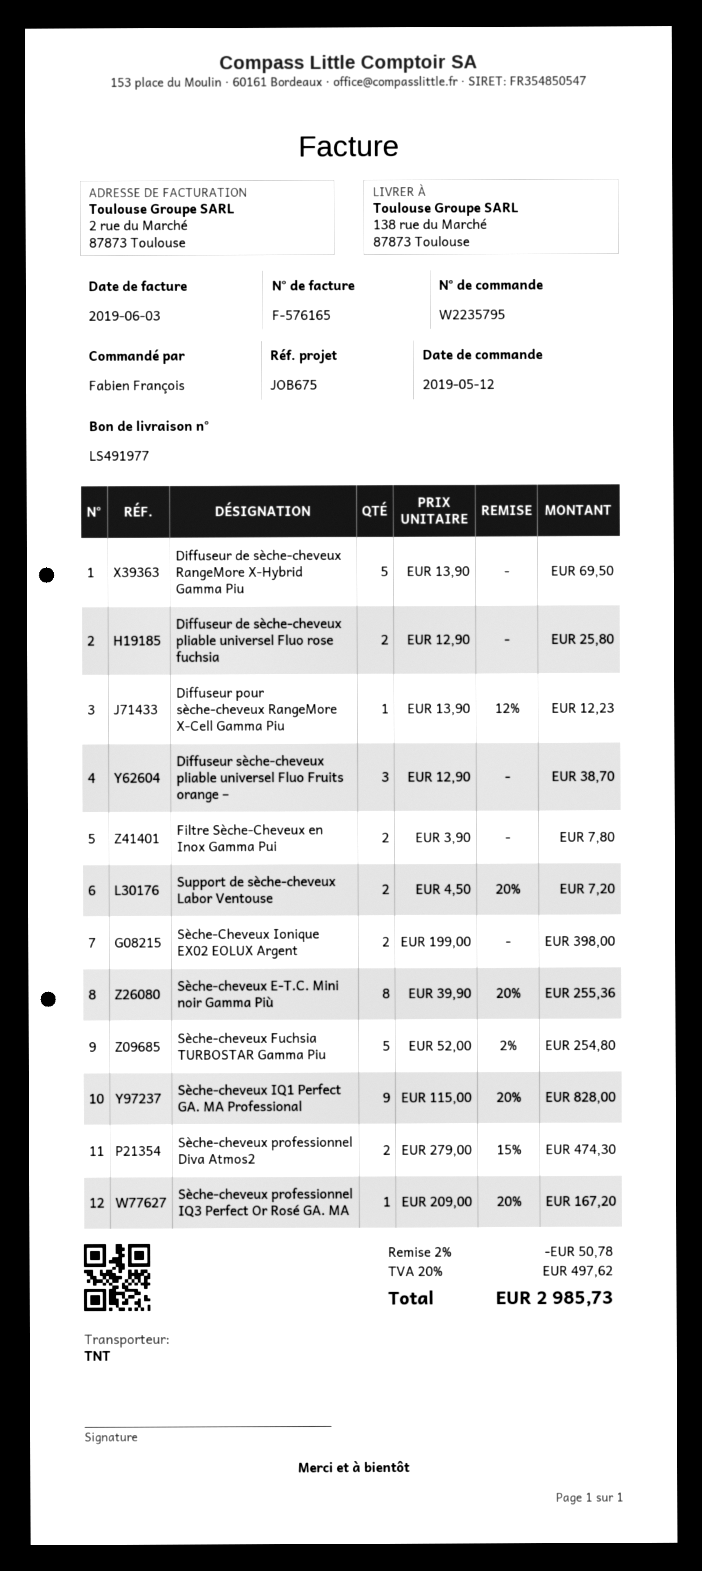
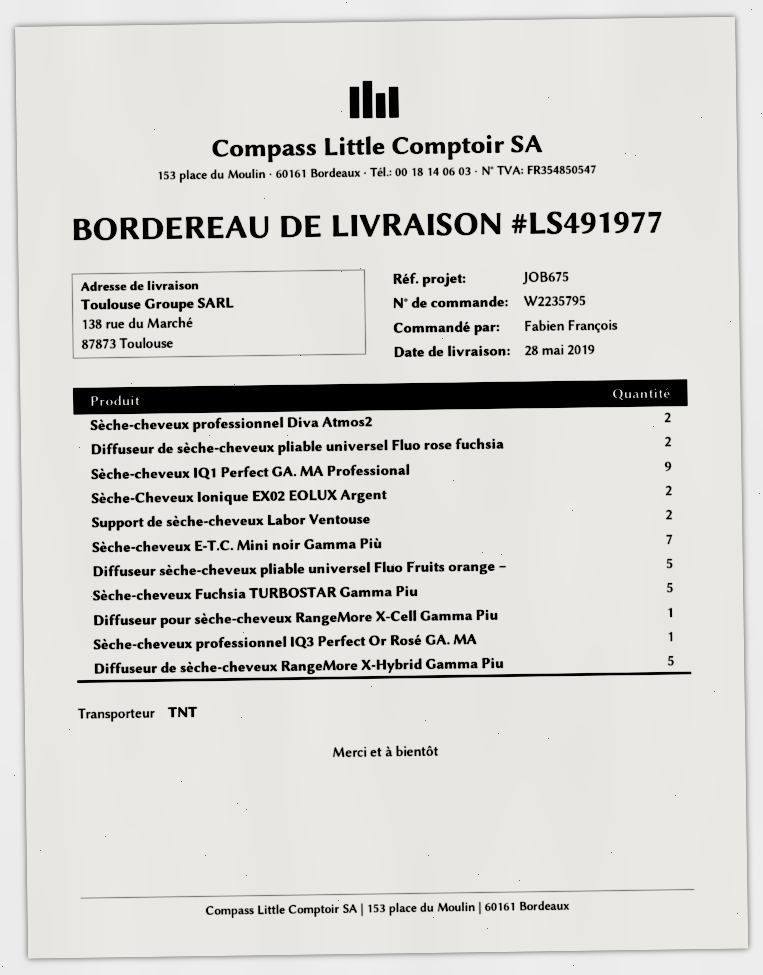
Diffuseur sèche-cheveux pliable universel Fluo Fruits orange –: 3 -> 5
Filtre Sèche-Cheveux en Inox Gamma Pui: 2 -> none
Sèche-cheveux E-T.C. Mini noir Gamma Più: 8 -> 7

